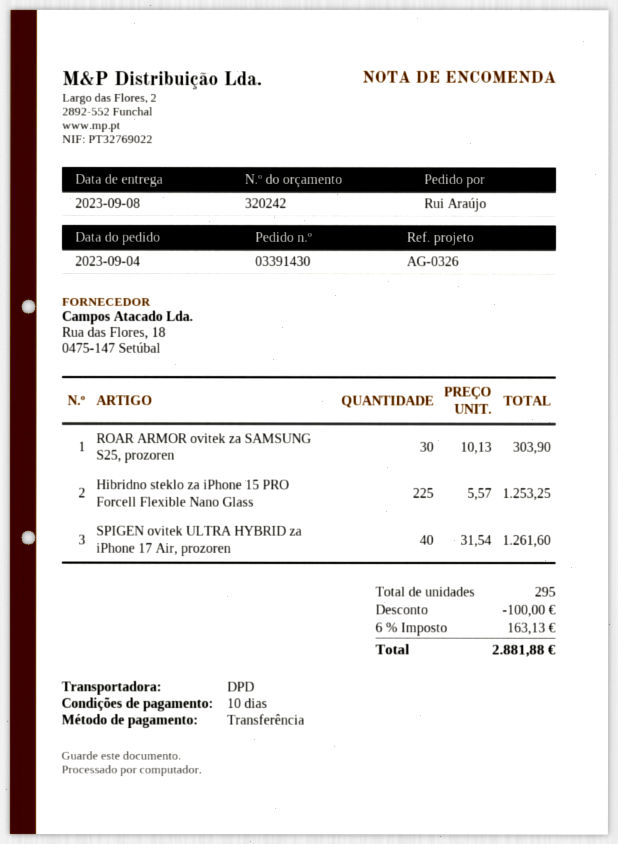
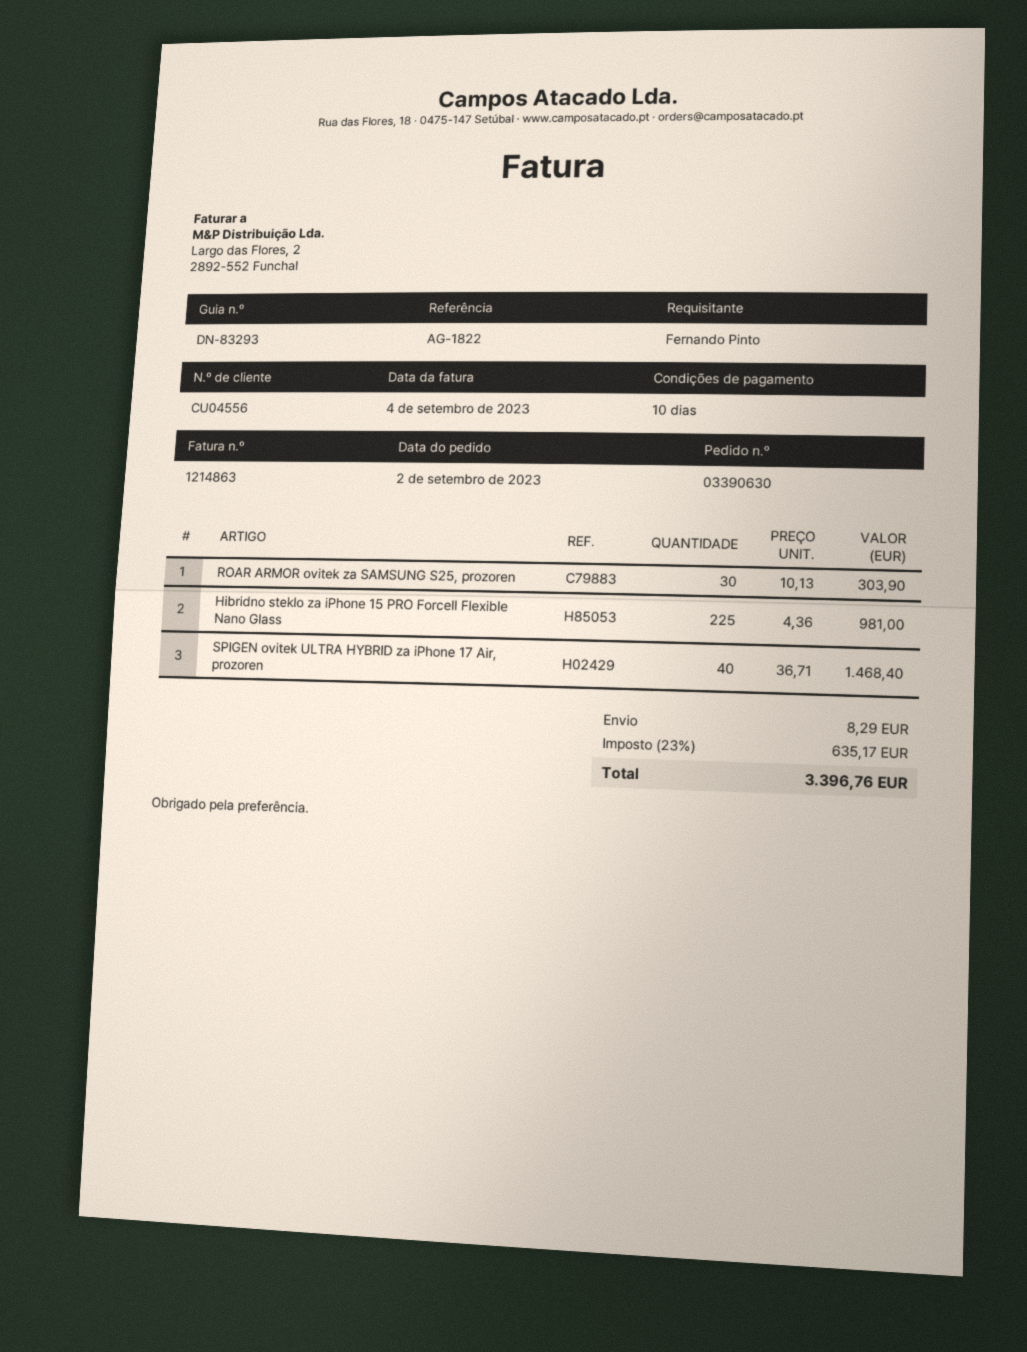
order number: 03391430 -> 03390630
order date: 2023-09-04 -> 2023-09-02
reference: AG-0326 -> AG-1822
ordered by: Rui Araújo -> Fernando Pinto
Hibridno steklo za iPhone 15 PRO Forcell Flexible Nano Glass: 225 x 5.57 = 1253.25 -> 225 x 4.36 = 981.00
SPIGEN ovitek ULTRA HYBRID za iPhone 17 Air, prozoren: 40 x 31.54 = 1261.60 -> 40 x 36.71 = 1468.40
discount: 100.00 -> none
shipping: none -> 8.29
tax: 6% = 163.13 -> 23% = 635.17
total: 2881.88 -> 3396.76

